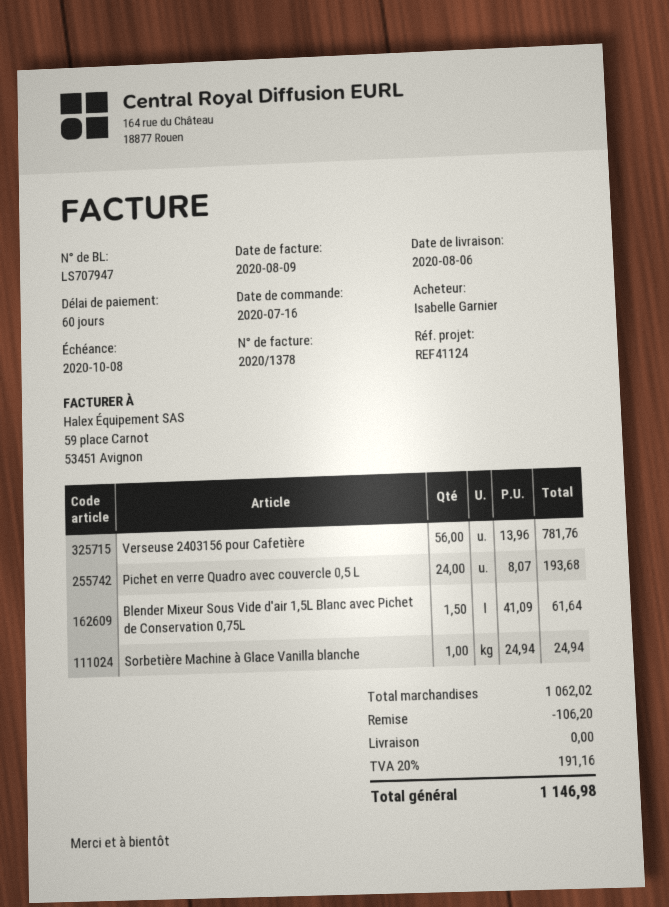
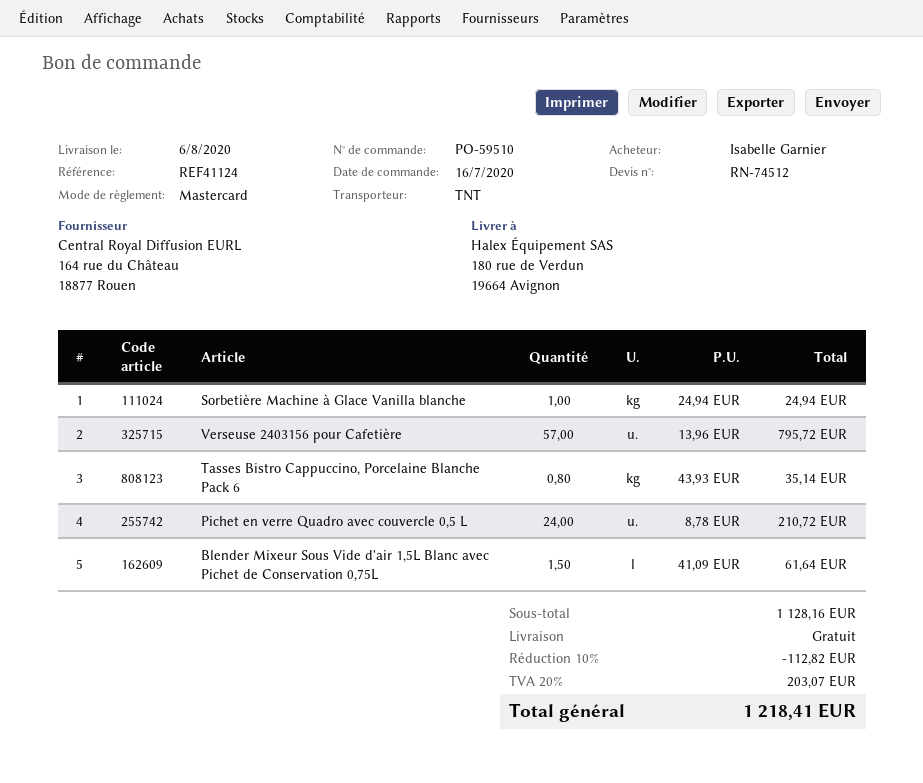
Verseuse 2403156 pour Cafetière: 56 x 13.96 = 781.76 -> 57 x 13.96 = 795.72
Pichet en verre Quadro avec couvercle 0,5 L: 24 x 8.07 = 193.68 -> 24 x 8.78 = 210.72
Tasses Bistro Cappuccino, Porcelaine Blanche Pack 6: none -> 0.8 x 43.93 = 35.14
subtotal: 1062.02 -> 1128.16
discount: 106.20 -> 112.82
tax: 20% = 191.16 -> 20% = 203.07
total: 1146.98 -> 1218.41

